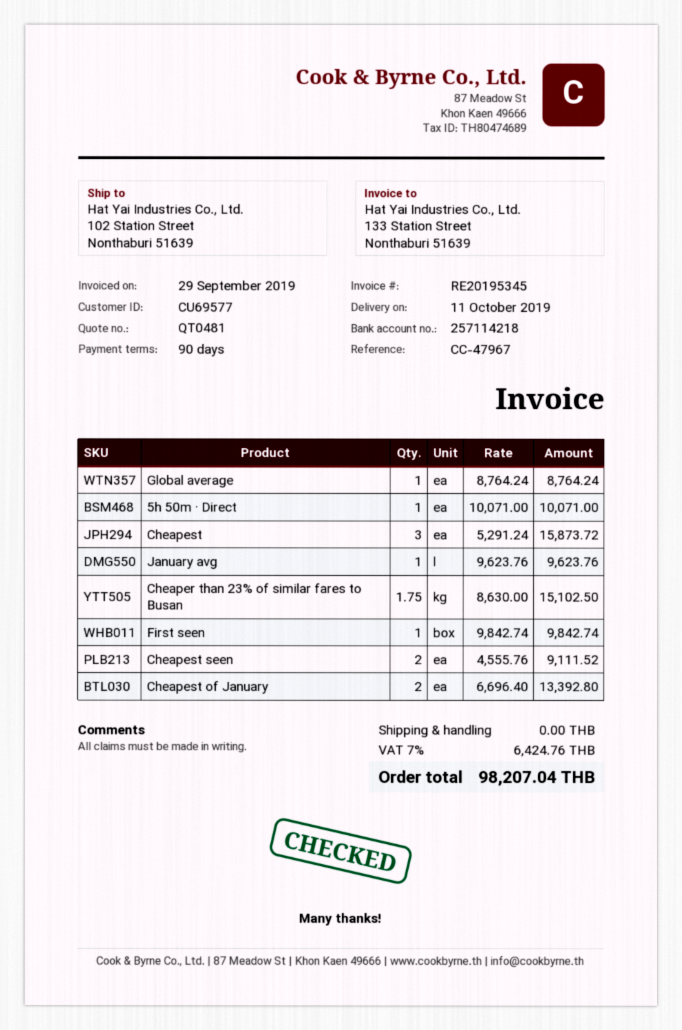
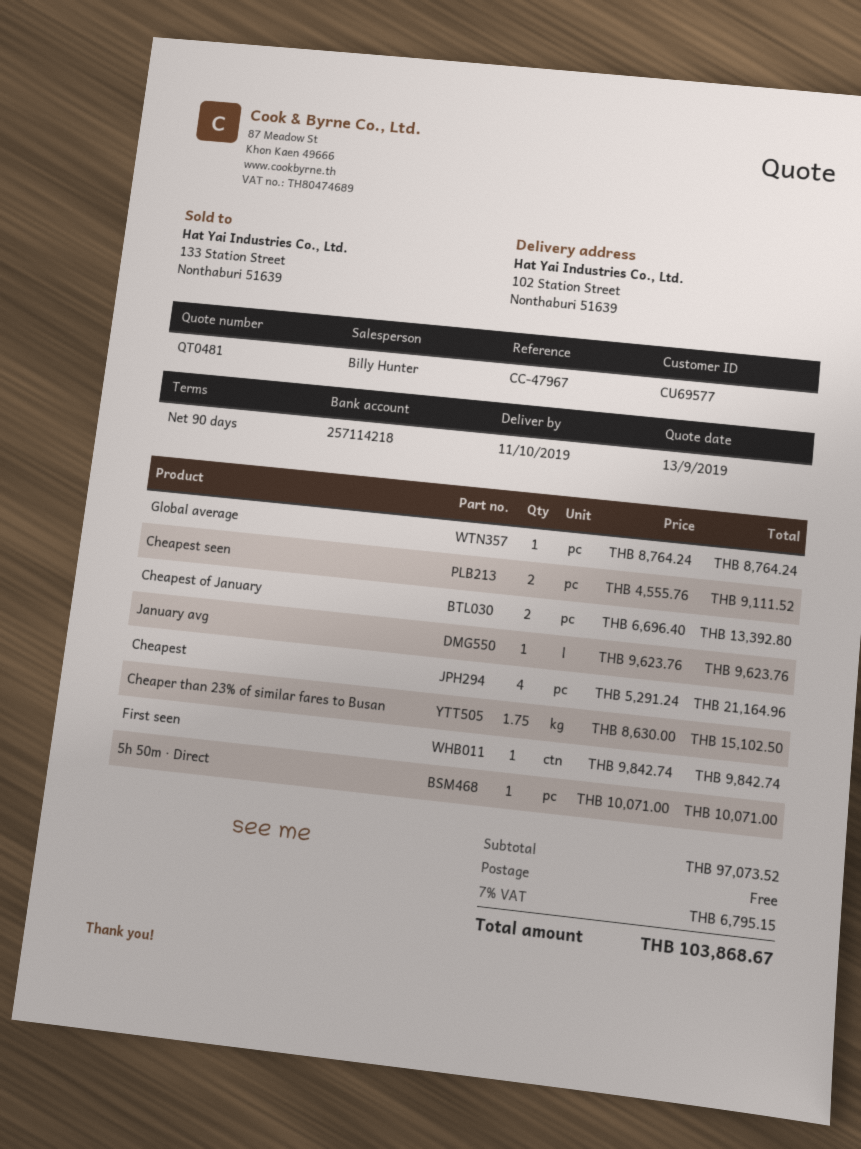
Cheapest: 3 x 5291.24 = 15873.72 -> 4 x 5291.24 = 21164.96
tax: 7% = 6424.76 -> 7% = 6795.15
total: 98207.04 -> 103868.67

